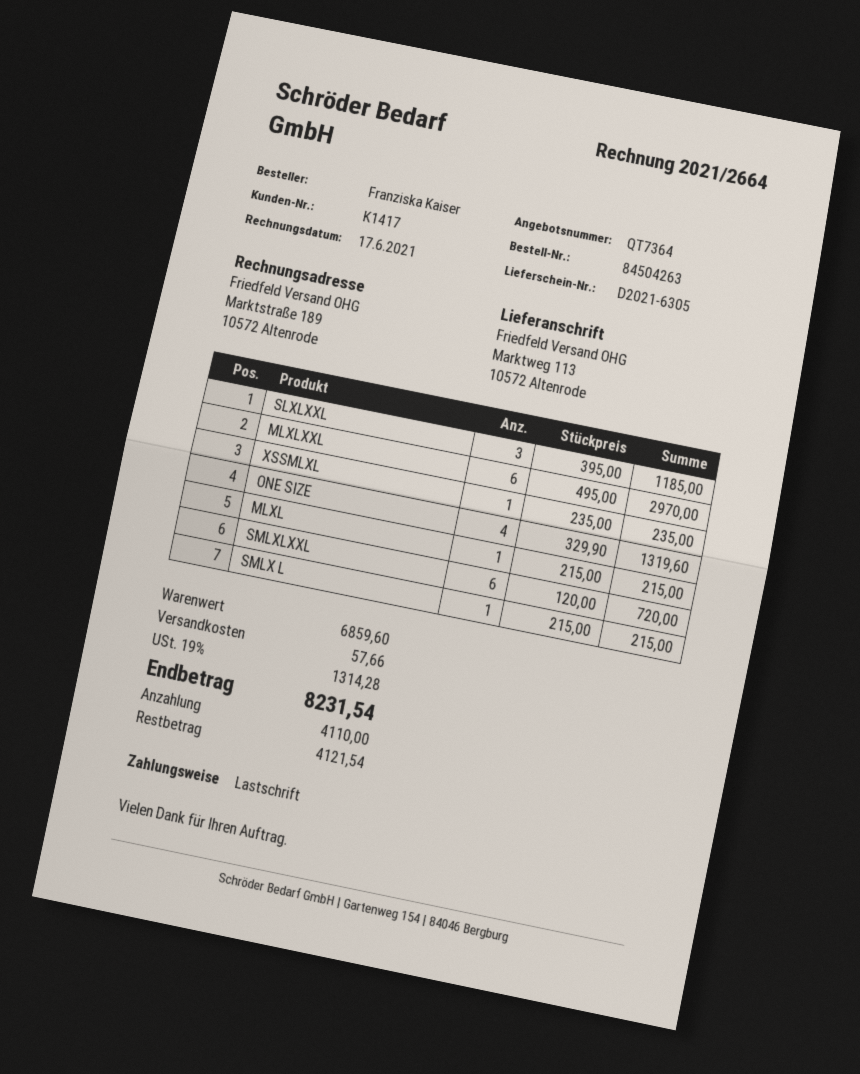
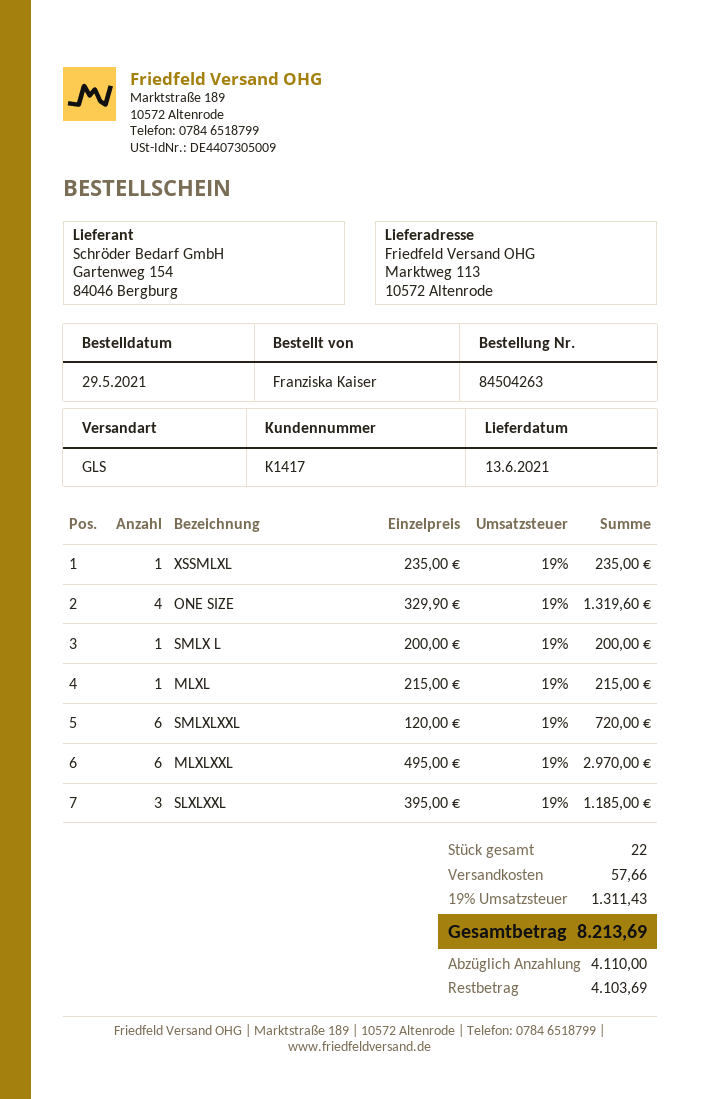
SMLX L: 1 x 215.00 = 215.00 -> 1 x 200.00 = 200.00
tax: 19% = 1314.28 -> 19% = 1311.43
total: 8231.54 -> 8213.69
balance: 4121.54 -> 4103.69

